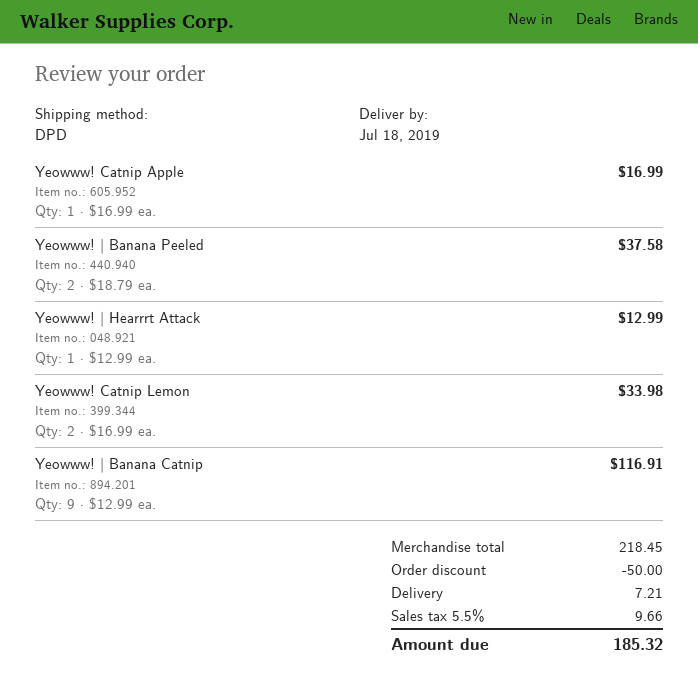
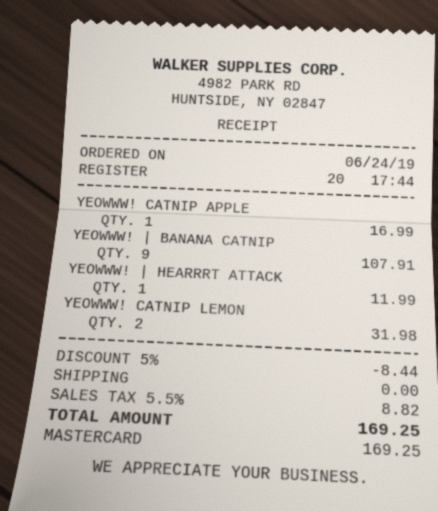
Yeowww! | Banana Peeled: 2 for 37.58 -> none
Yeowww! | Hearrrt Attack: 1 for 12.99 -> 1 for 11.99
Yeowww! Catnip Lemon: 2 for 33.98 -> 2 for 31.98
Yeowww! | Banana Catnip: 9 for 116.91 -> 9 for 107.91
discount: 50.00 -> 8.44
shipping: 7.21 -> 0.00
tax: 5.5% = 9.66 -> 5.5% = 8.82
total: 185.32 -> 169.25

